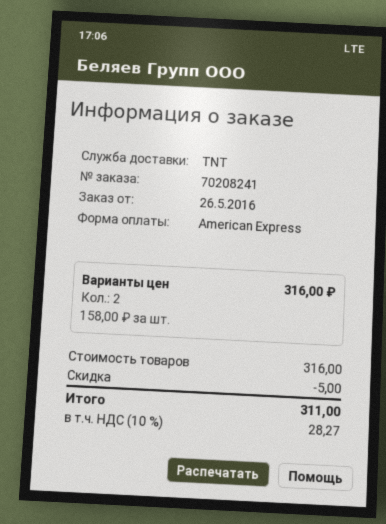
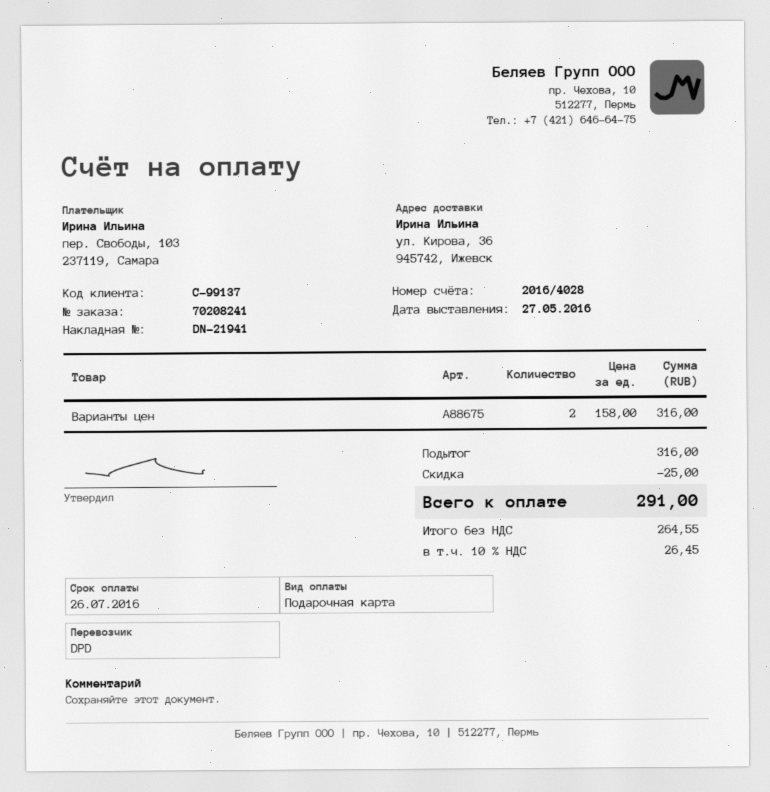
payment method: American Express -> gift card
shipping method: TNT -> DPD
discount: 5.00 -> 25.00
tax: 10% = 28.27 -> 10% = 26.45
total: 311.00 -> 291.00

